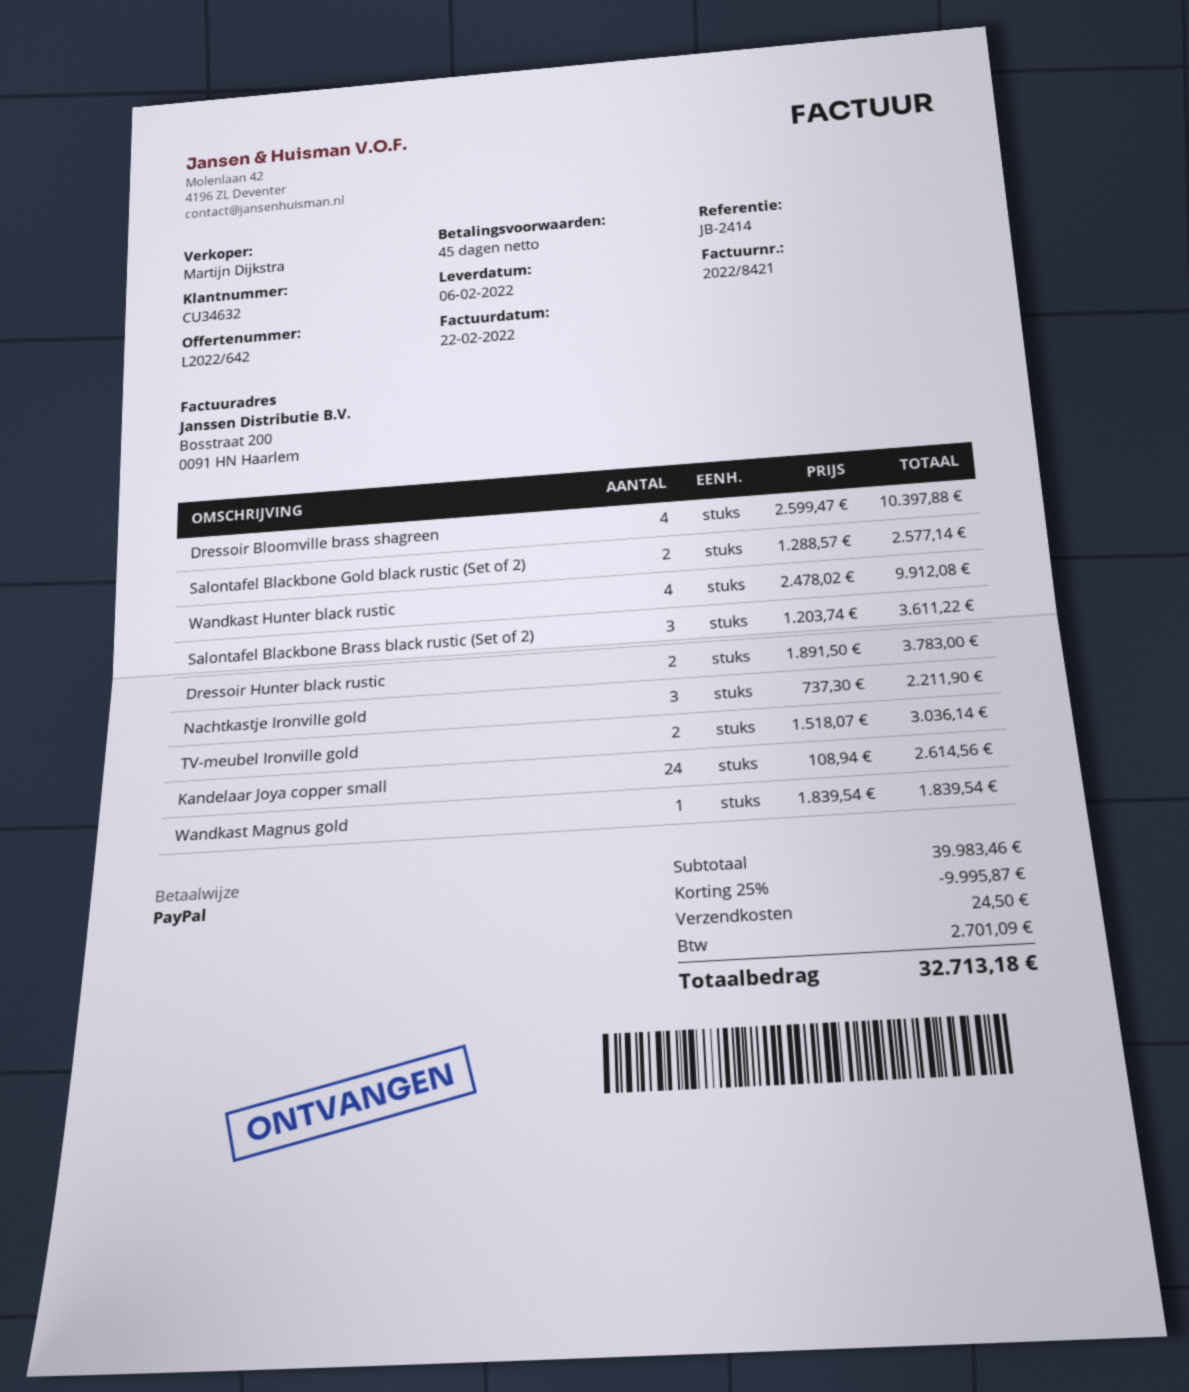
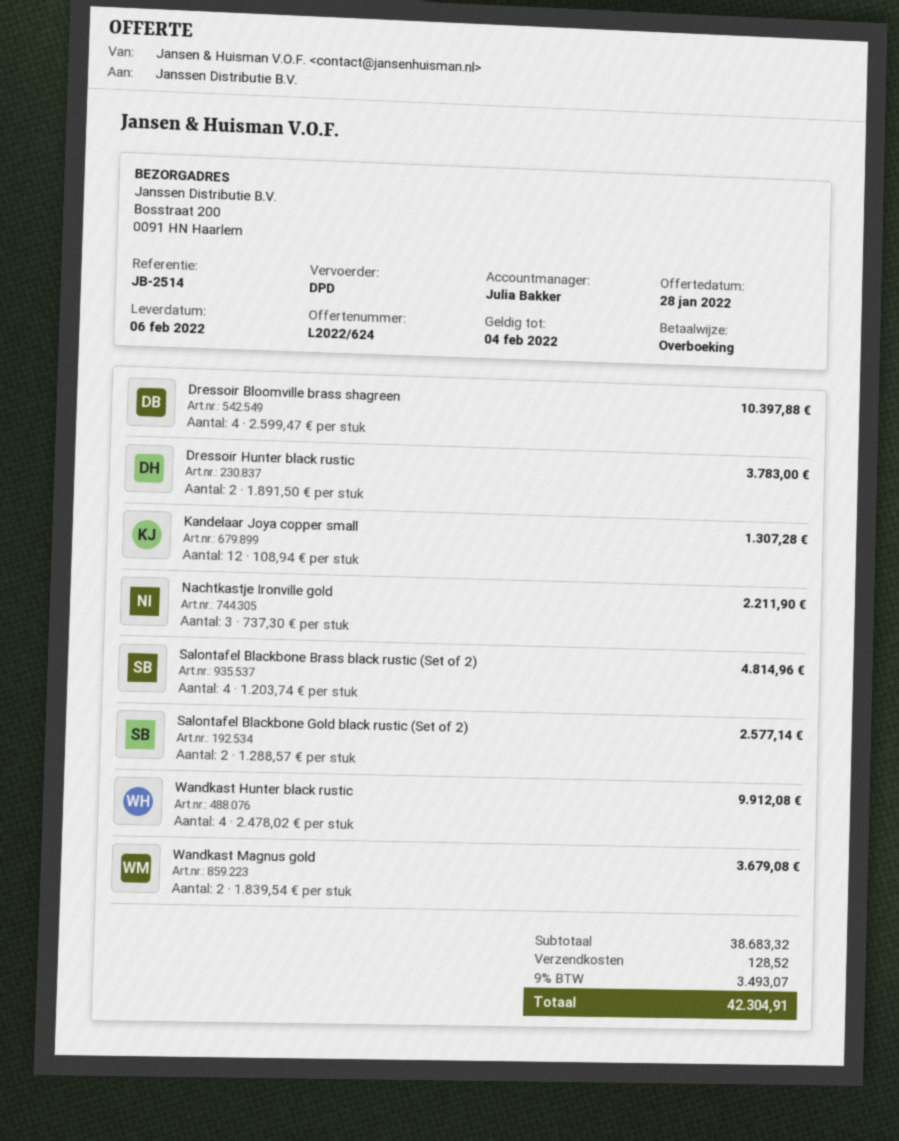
quote number: L2022/642 -> L2022/624
reference: JB-2414 -> JB-2514
sales rep: Martijn Dijkstra -> Julia Bakker
payment method: PayPal -> bank transfer
Salontafel Blackbone Brass black rustic (Set of 2): 3 x 1203.74 = 3611.22 -> 4 x 1203.74 = 4814.96
TV-meubel Ironville gold: 2 x 1518.07 = 3036.14 -> none
Kandelaar Joya copper small: 24 x 108.94 = 2614.56 -> 12 x 108.94 = 1307.28
Wandkast Magnus gold: 1 x 1839.54 = 1839.54 -> 2 x 1839.54 = 3679.08
subtotal: 39983.46 -> 38683.32
discount: 25% = 9995.87 -> none
shipping: 24.50 -> 128.52
tax: 2701.09 -> 3493.07
total: 32713.18 -> 42304.91

